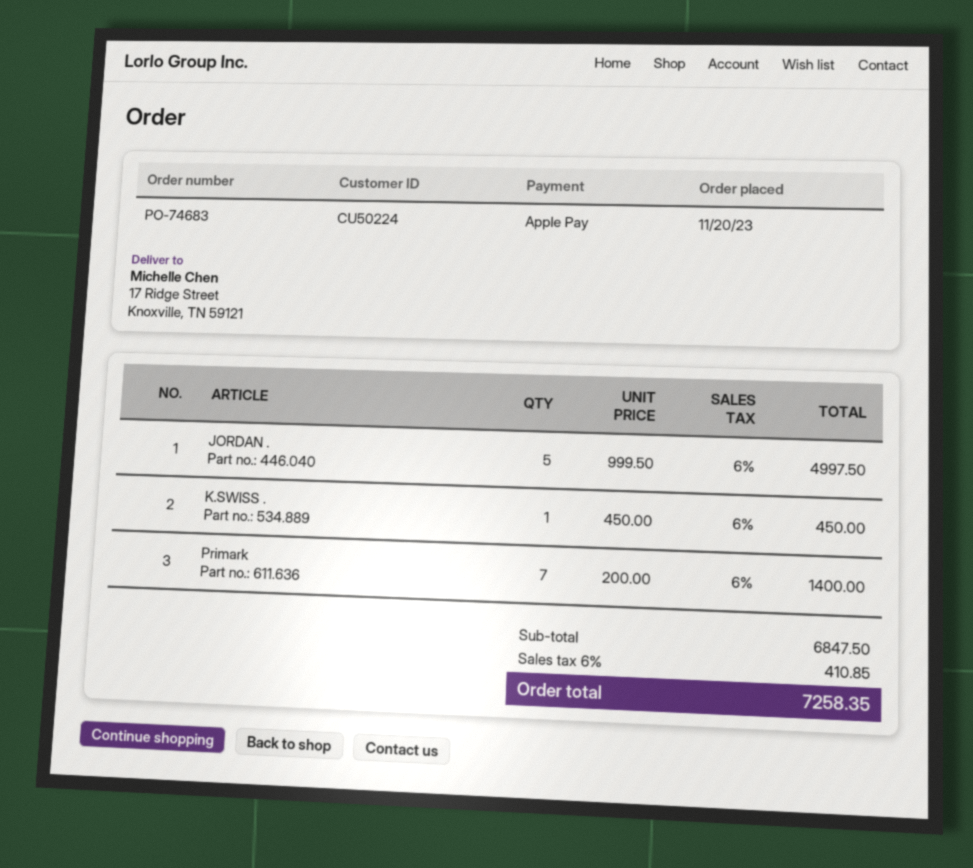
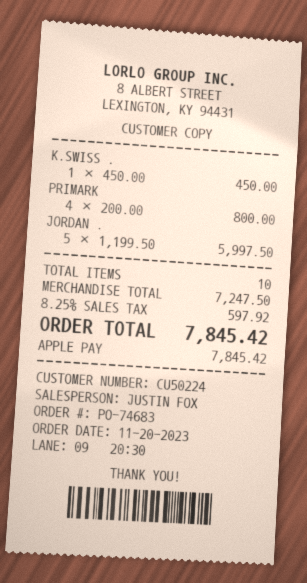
JORDAN .: 5 x 999.50 = 4997.50 -> 5 x 1199.50 = 5997.50
Primark: 7 x 200.00 = 1400.00 -> 4 x 200.00 = 800.00
subtotal: 6847.50 -> 7247.50
tax: 6% = 410.85 -> 8.25% = 597.92
total: 7258.35 -> 7845.42

